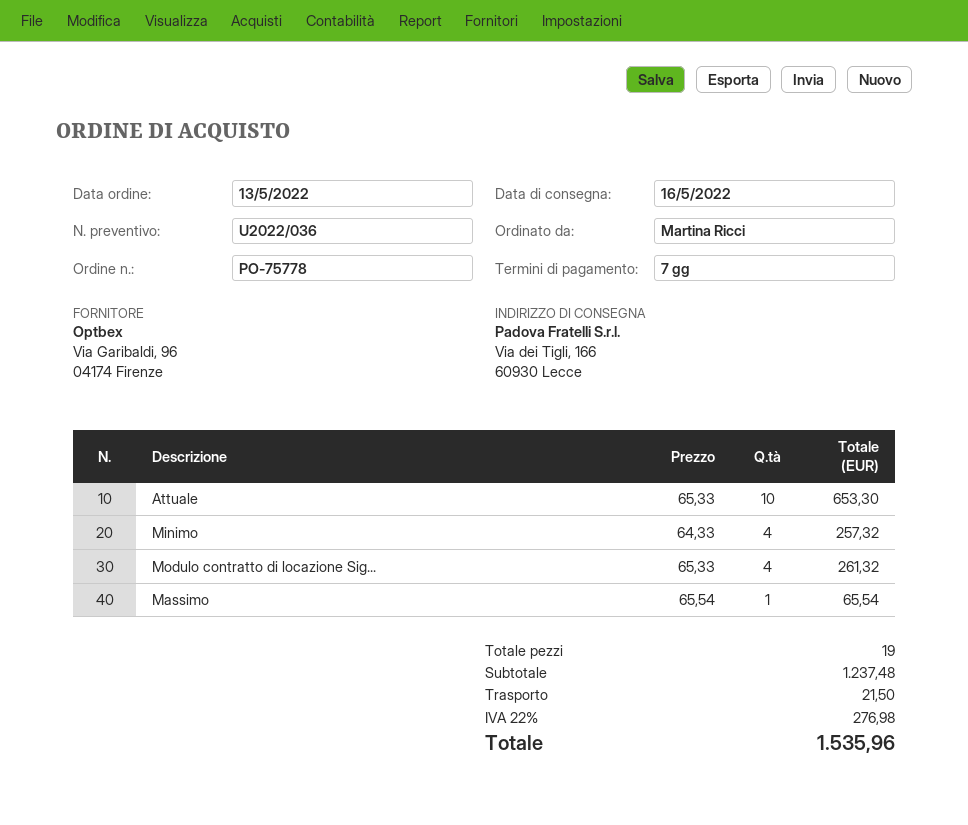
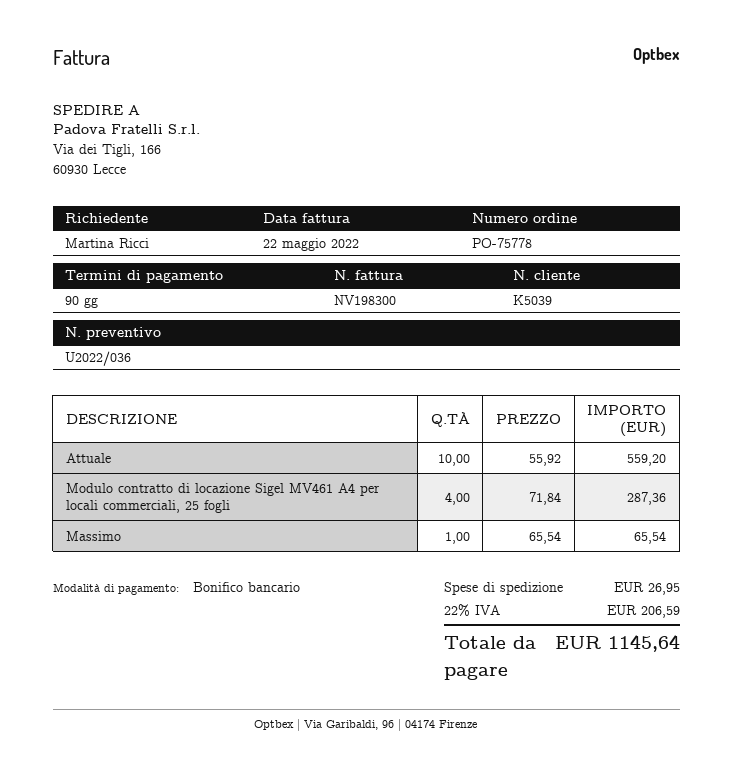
payment terms: 7 days -> 90 days
Attuale: 10 x 65.33 = 653.30 -> 10 x 55.92 = 559.20
Minimo: 4 x 64.33 = 257.32 -> none
Modulo contratto di locazione Sig...: 4 x 65.33 = 261.32 -> 4 x 71.84 = 287.36
shipping: 21.50 -> 26.95
tax: 22% = 276.98 -> 22% = 206.59
total: 1535.96 -> 1145.64

